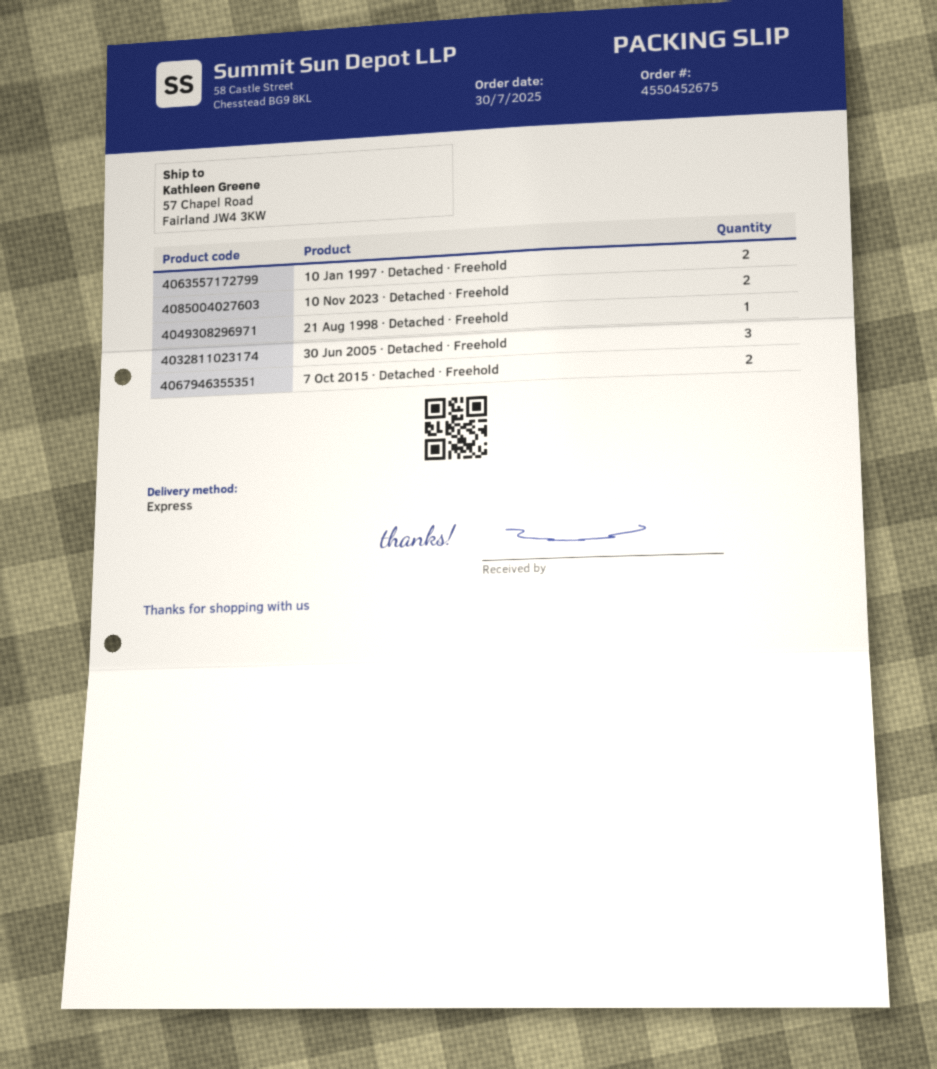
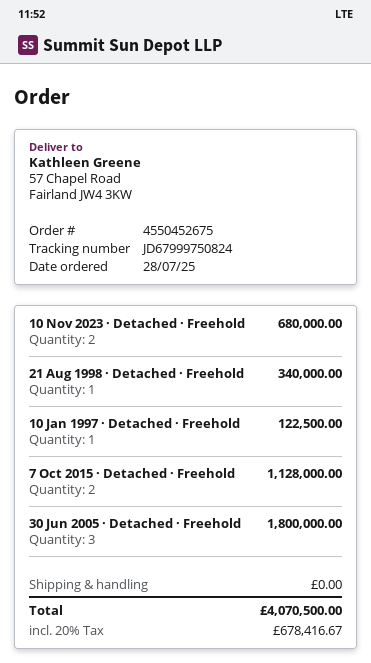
order date: 2025-07-30 -> 2025-07-28
10 Jan 1997 · Detached · Freehold: 2 -> 1

